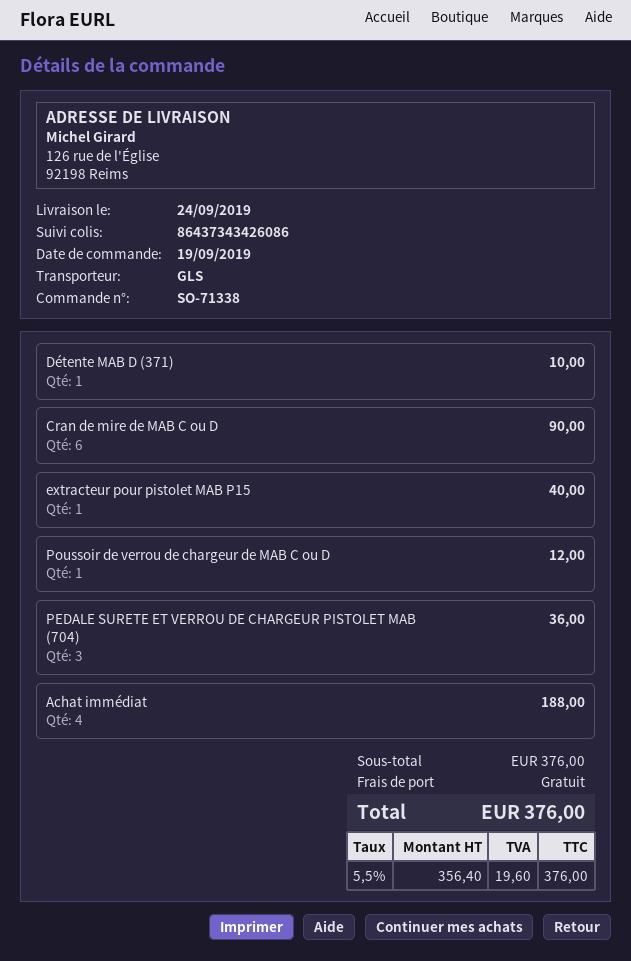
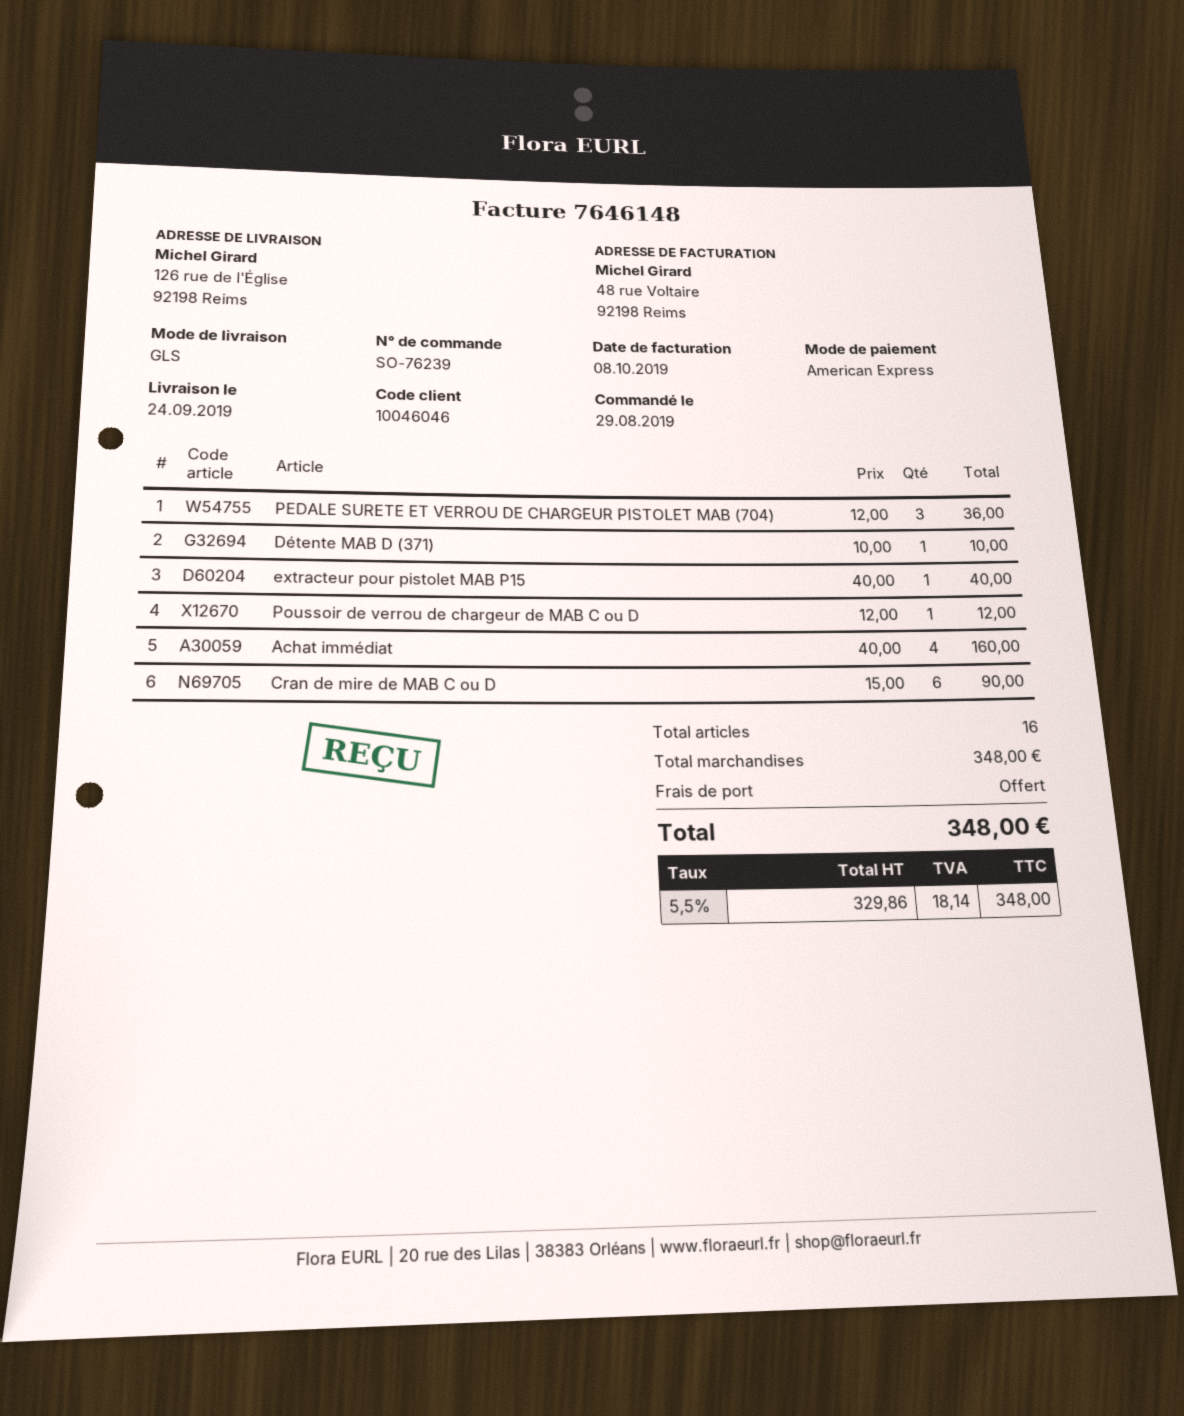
order number: SO-71338 -> SO-76239
order date: 2019-09-19 -> 2019-08-29
Achat immédiat: 4 for 188.00 -> 4 for 160.00
subtotal: 376.00 -> 348.00
net: 356.40 -> 329.86
tax: 5.5% = 19.60 -> 5.5% = 18.14
total: 376.00 -> 348.00

